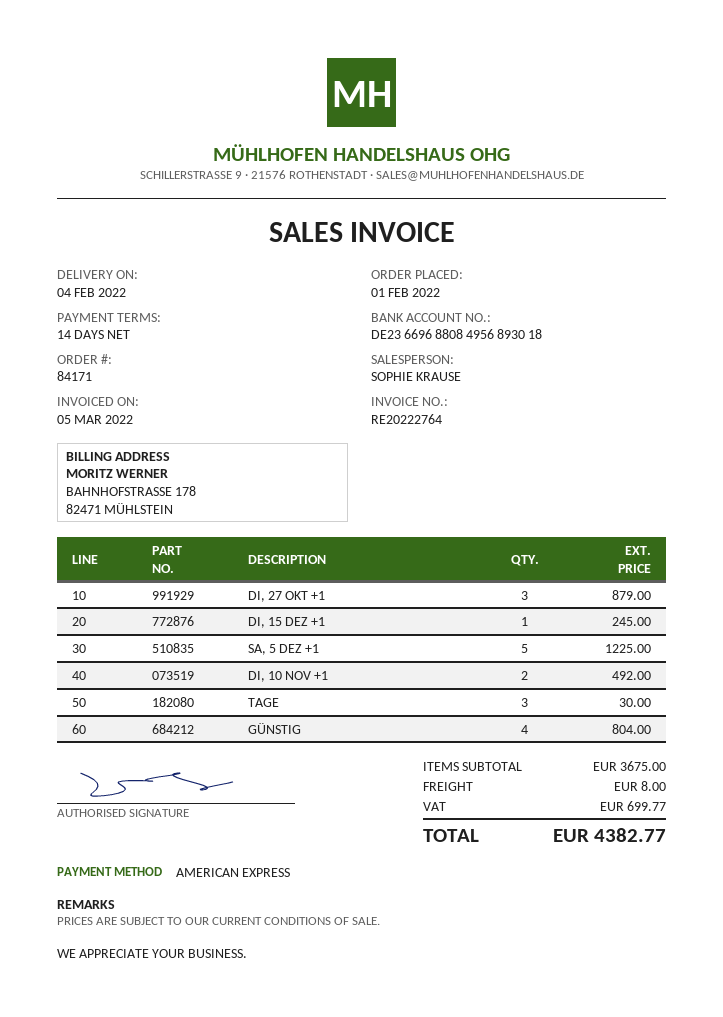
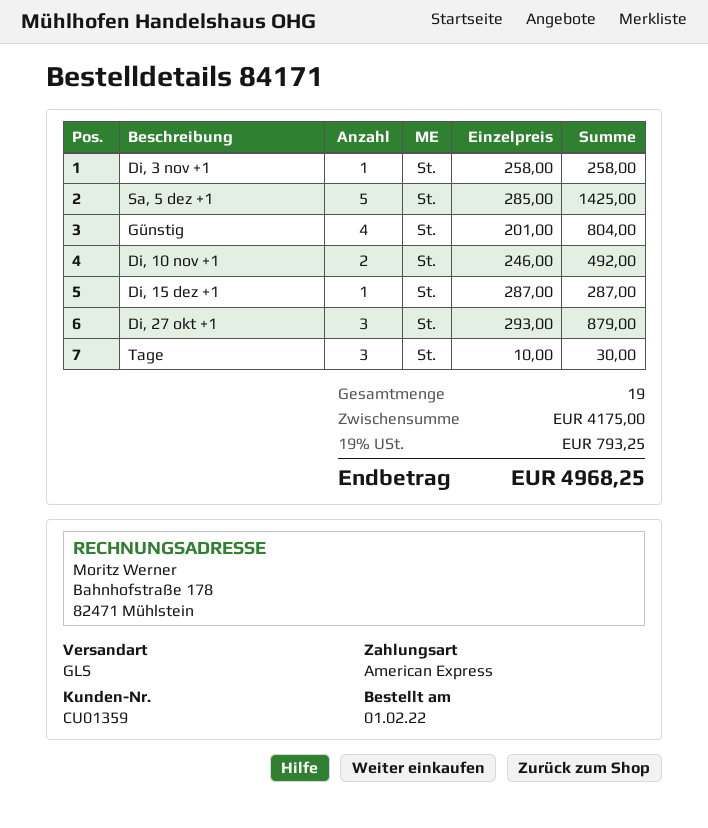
DI, 15 DEZ +1: 1 for 245.00 -> 1 for 287.00
SA, 5 DEZ +1: 5 for 1225.00 -> 5 for 1425.00
Di, 3 nov +1: none -> 1 for 258.00
subtotal: 3675.00 -> 4175.00
shipping: 8.00 -> none
tax: 699.77 -> 793.25
total: 4382.77 -> 4968.25

